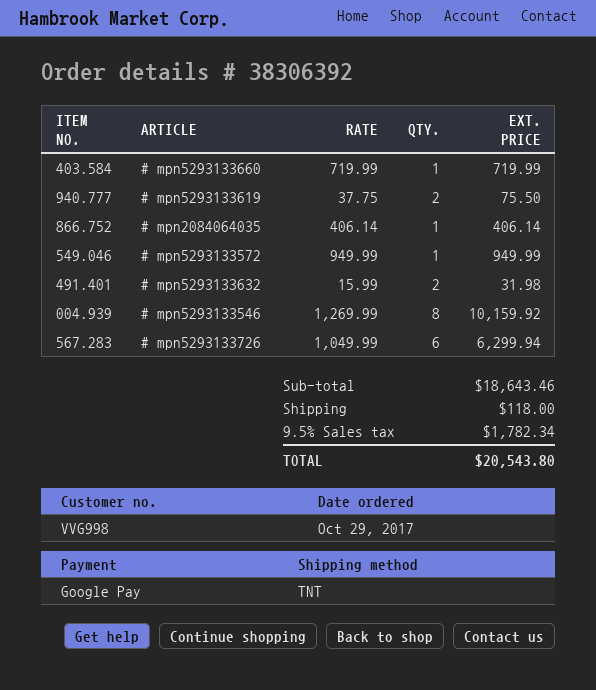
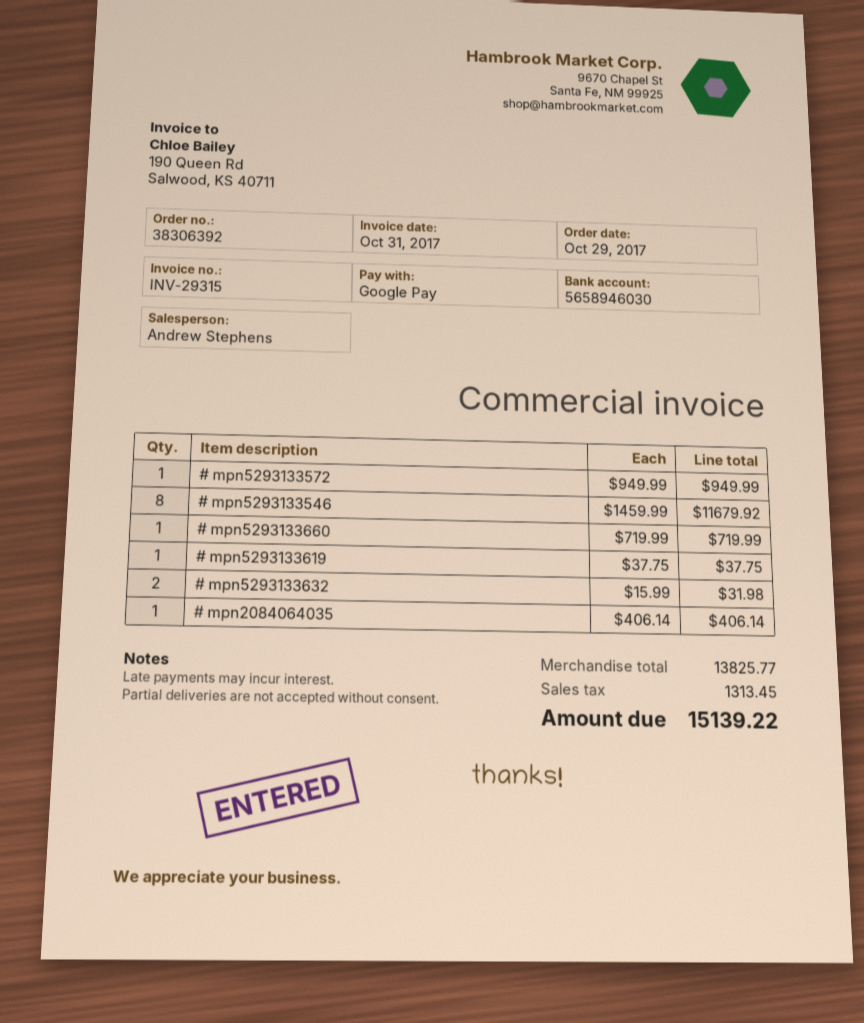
# mpn5293133619: 2 x 37.75 = 75.50 -> 1 x 37.75 = 37.75
# mpn5293133546: 8 x 1269.99 = 10159.92 -> 8 x 1459.99 = 11679.92
# mpn5293133726: 6 x 1049.99 = 6299.94 -> none
subtotal: 18643.46 -> 13825.77
shipping: 118.00 -> none
tax: 1782.34 -> 1313.45
total: 20543.80 -> 15139.22

